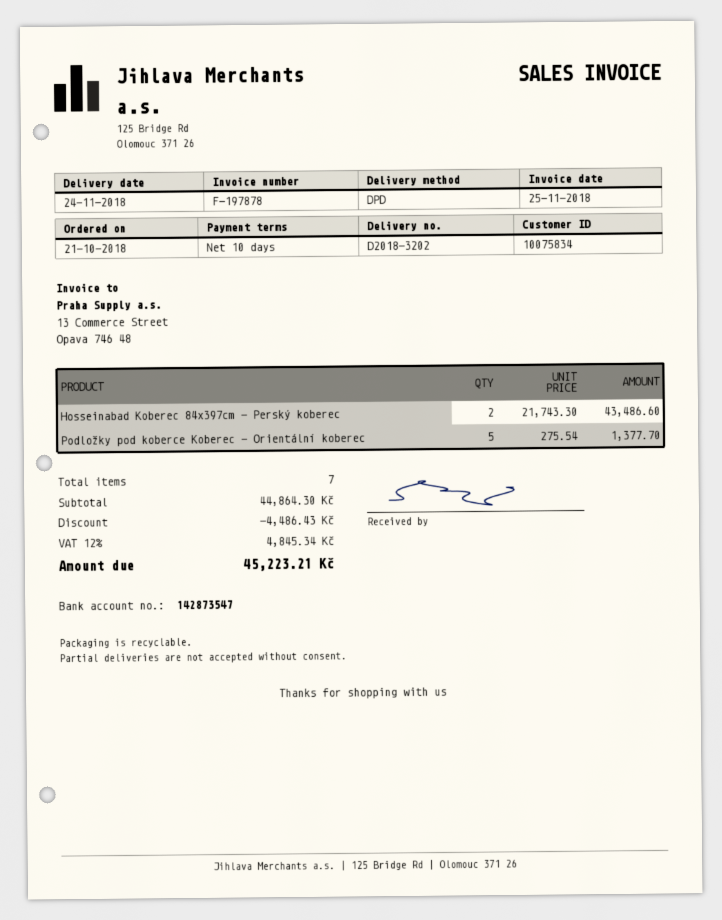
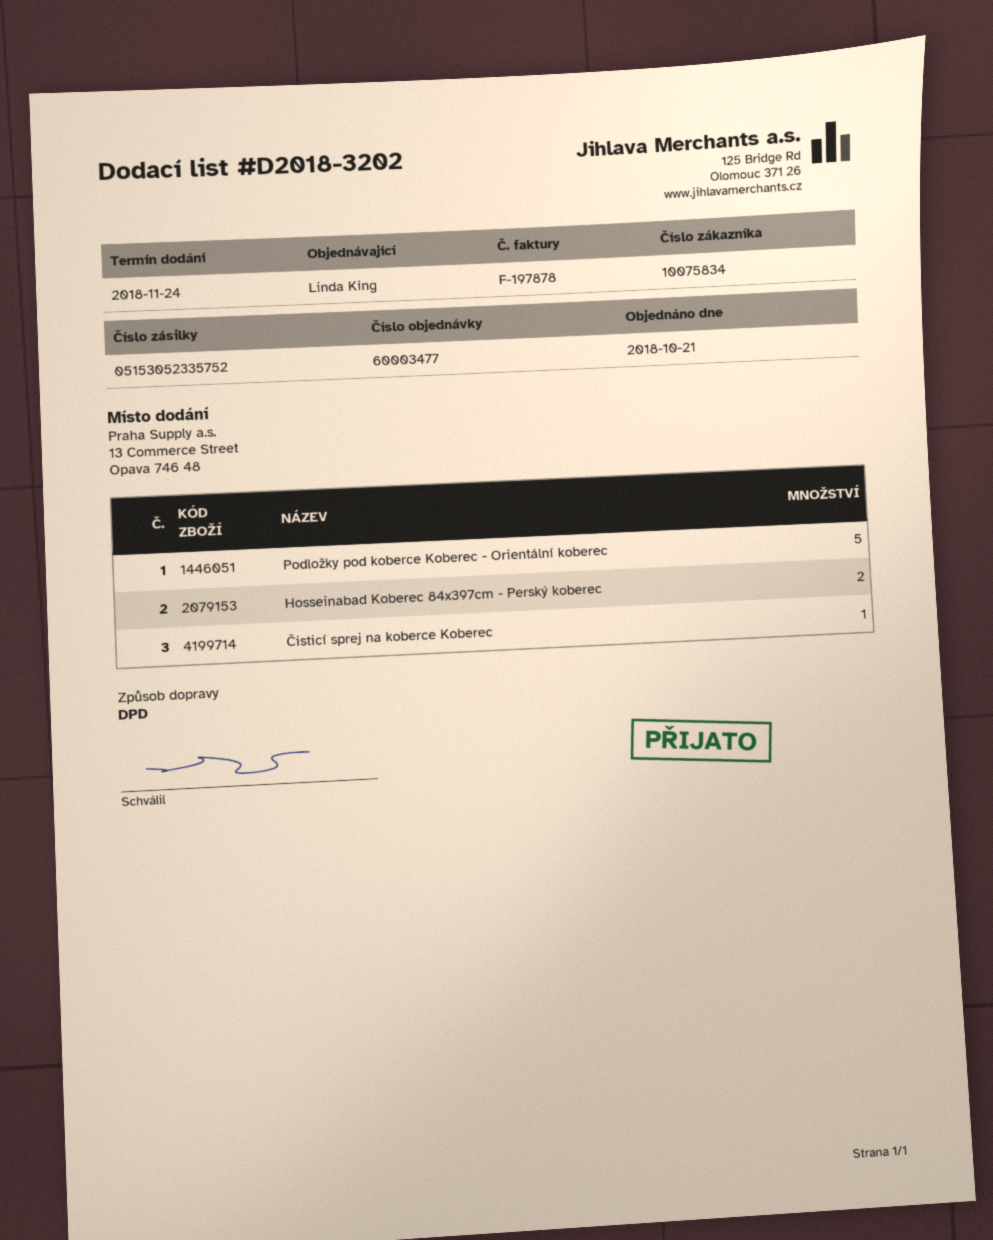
Čisticí sprej na koberce Koberec: none -> 1

